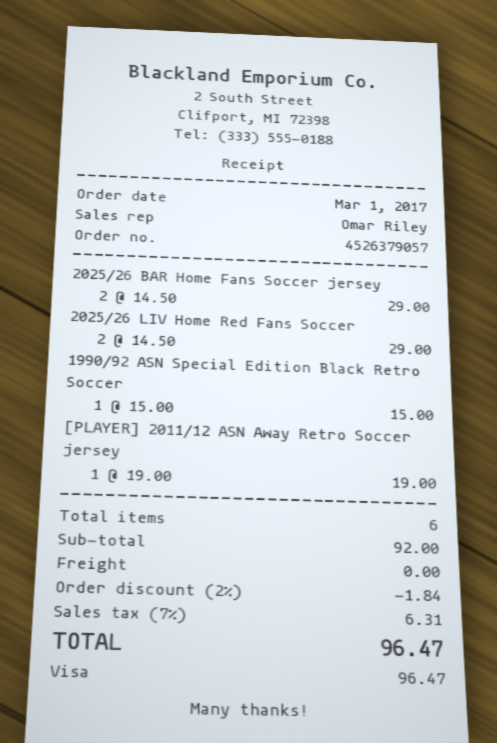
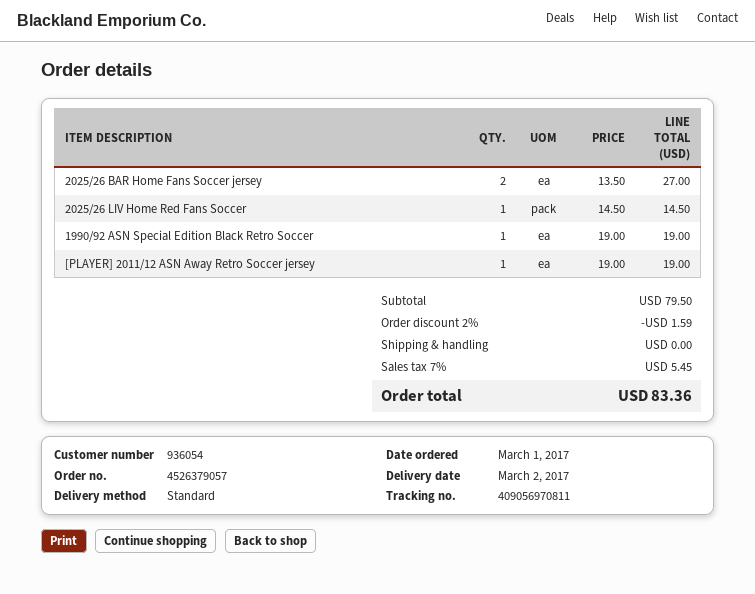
2025/26 BAR Home Fans Soccer jersey: 2 x 14.50 = 29.00 -> 2 x 13.50 = 27.00
2025/26 LIV Home Red Fans Soccer: 2 x 14.50 = 29.00 -> 1 x 14.50 = 14.50
1990/92 ASN Special Edition Black Retro Soccer: 1 x 15.00 = 15.00 -> 1 x 19.00 = 19.00
subtotal: 92.00 -> 79.50
discount: 2% = 1.84 -> 2% = 1.59
tax: 7% = 6.31 -> 7% = 5.45
total: 96.47 -> 83.36

